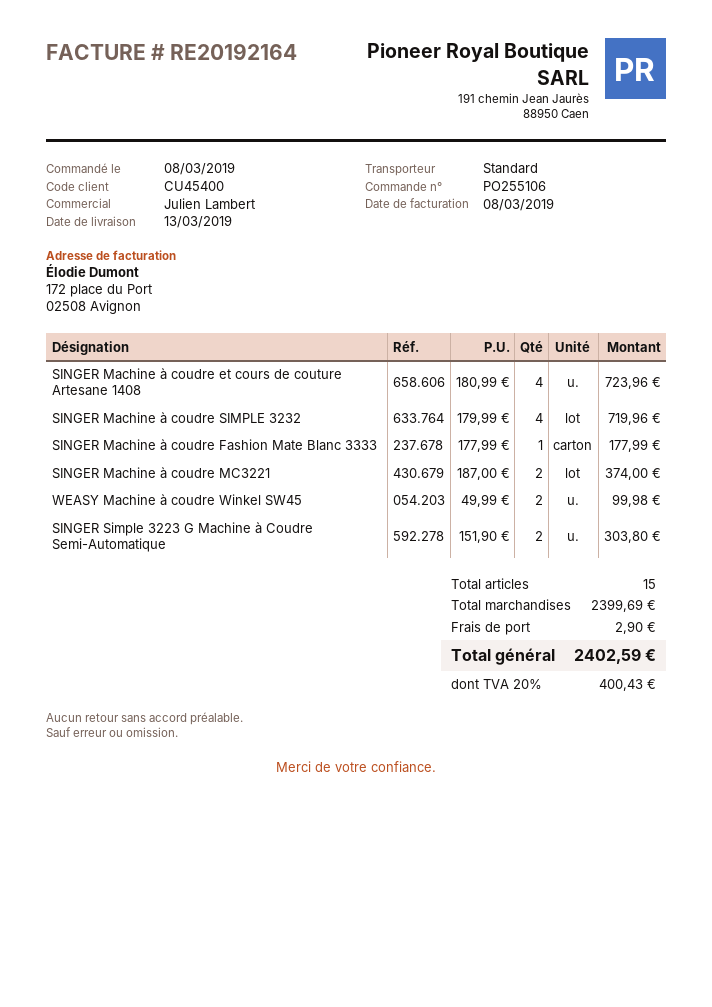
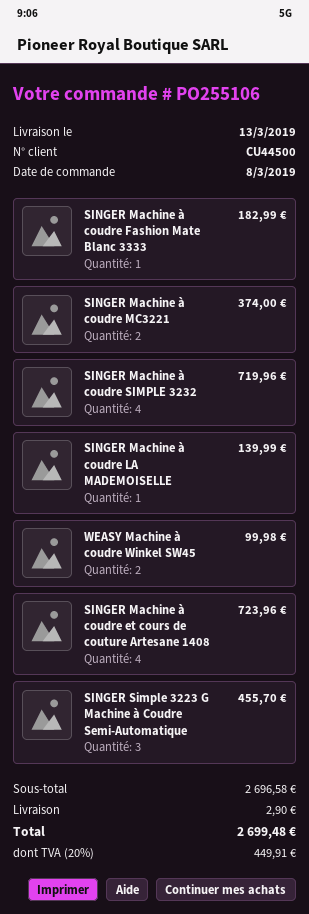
customer number: CU45400 -> CU44500
SINGER Machine à coudre Fashion Mate Blanc 3333: 1 for 177.99 -> 1 for 182.99
SINGER Simple 3223 G Machine à Coudre Semi-Automatique: 2 for 303.80 -> 3 for 455.70
SINGER Machine à coudre LA MADEMOISELLE: none -> 1 for 139.99
subtotal: 2399.69 -> 2696.58
tax: 20% = 400.43 -> 20% = 449.91
total: 2402.59 -> 2699.48

